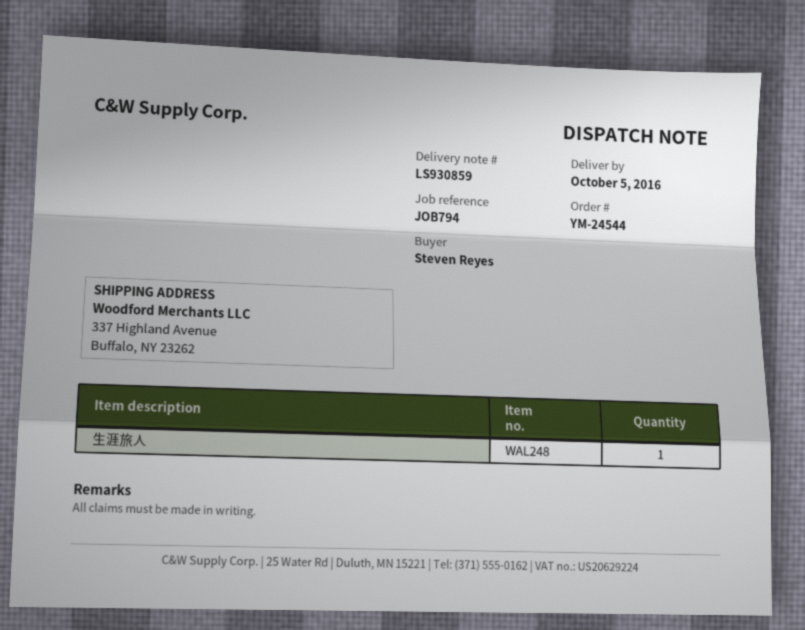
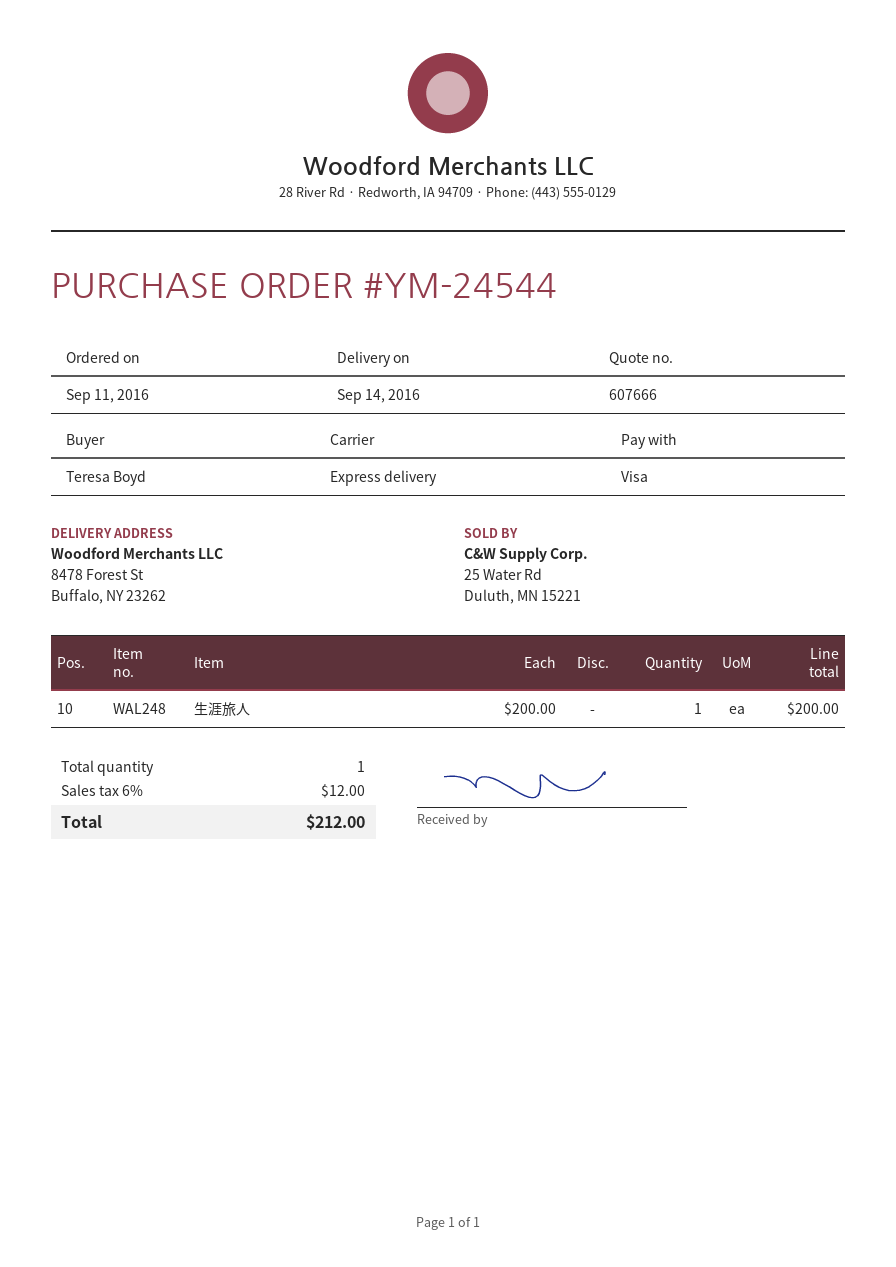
delivery date: 2016-10-05 -> 2016-09-14
ordered by: Steven Reyes -> Teresa Boyd
ship to: 337 Highland Avenue, Buffalo, NY 23262 -> 8478 Forest St, Buffalo, NY 23262

